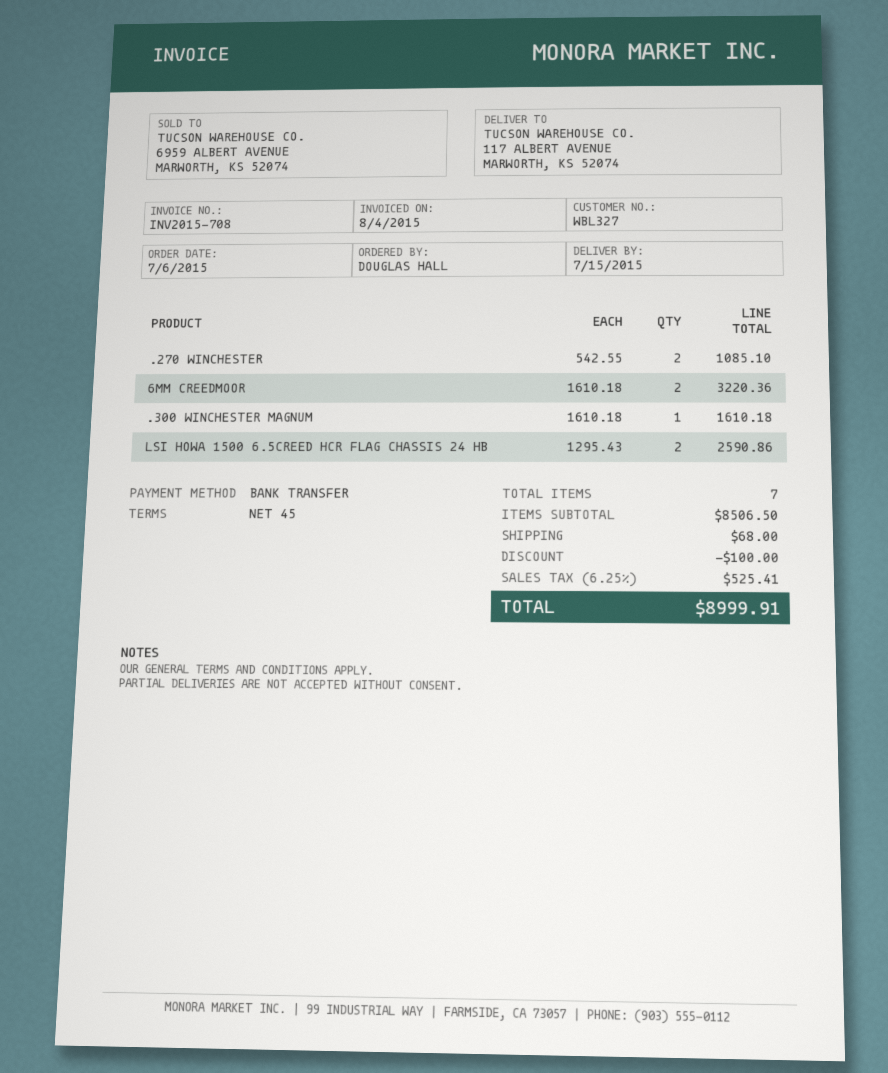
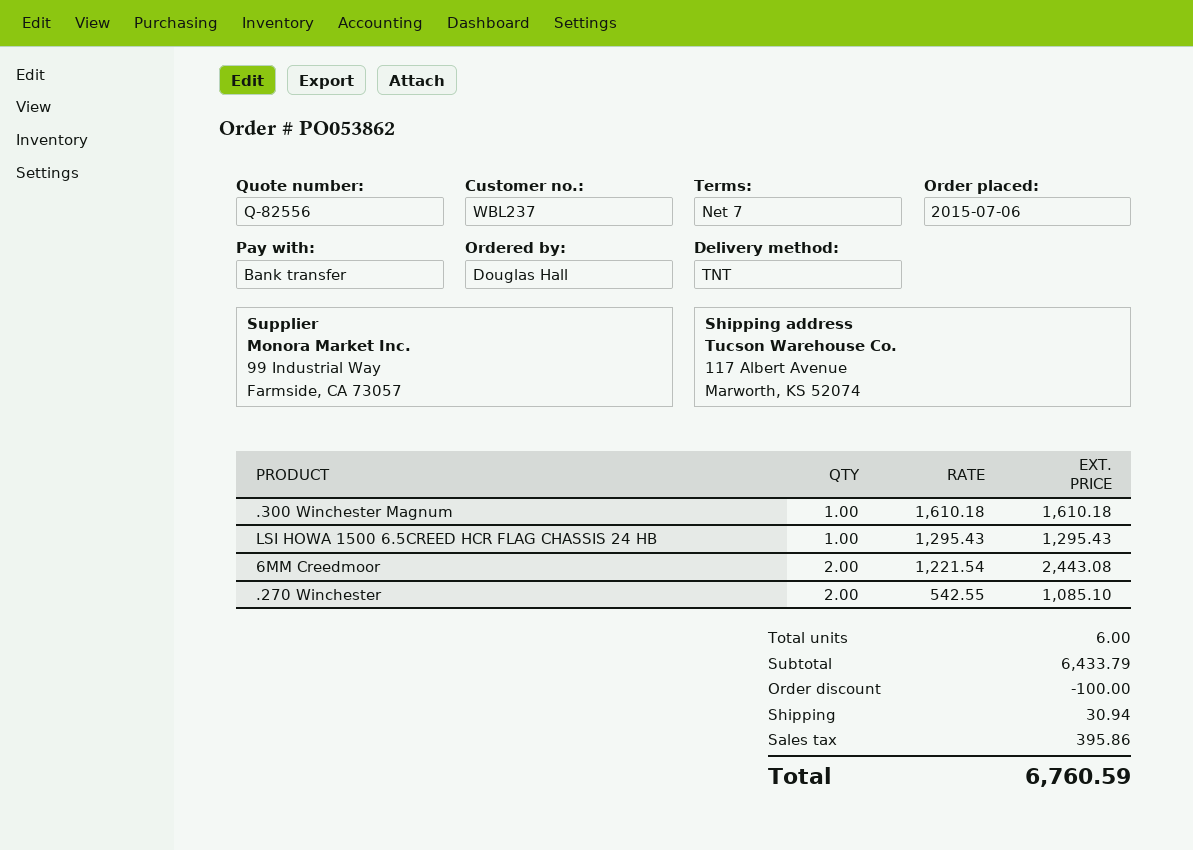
payment terms: 45 days -> 7 days
customer number: WBL327 -> WBL237
6MM CREEDMOOR: 2 x 1610.18 = 3220.36 -> 2 x 1221.54 = 2443.08
LSI HOWA 1500 6.5CREED HCR FLAG CHASSIS 24 HB: 2 x 1295.43 = 2590.86 -> 1 x 1295.43 = 1295.43
total quantity: 7 -> 6
subtotal: 8506.50 -> 6433.79
shipping: 68.00 -> 30.94
tax: 525.41 -> 395.86
total: 8999.91 -> 6760.59

